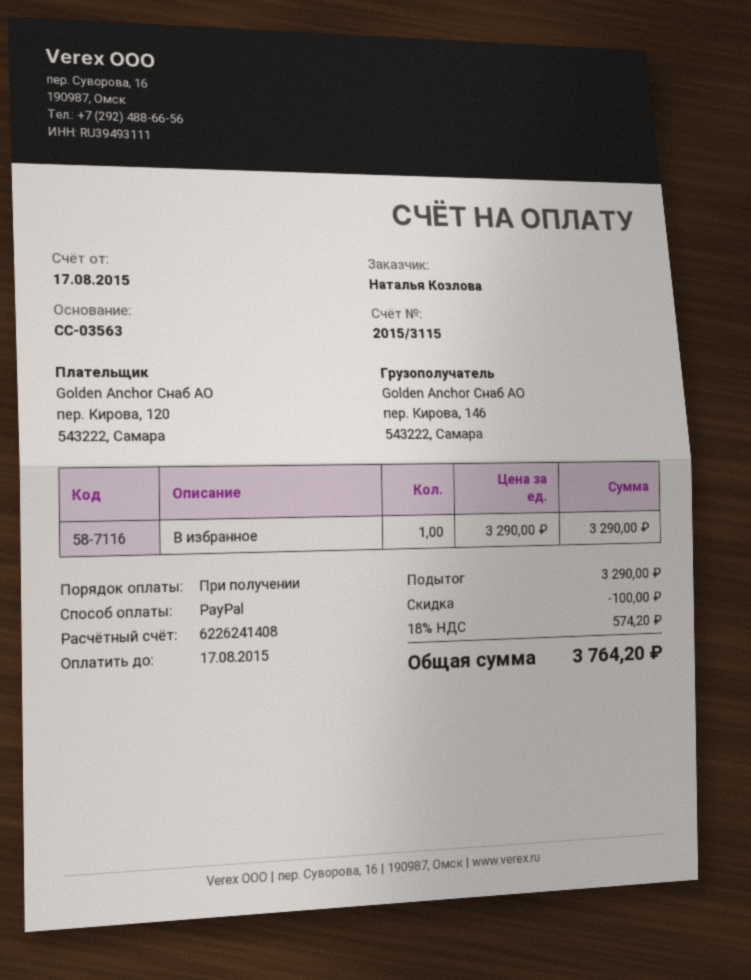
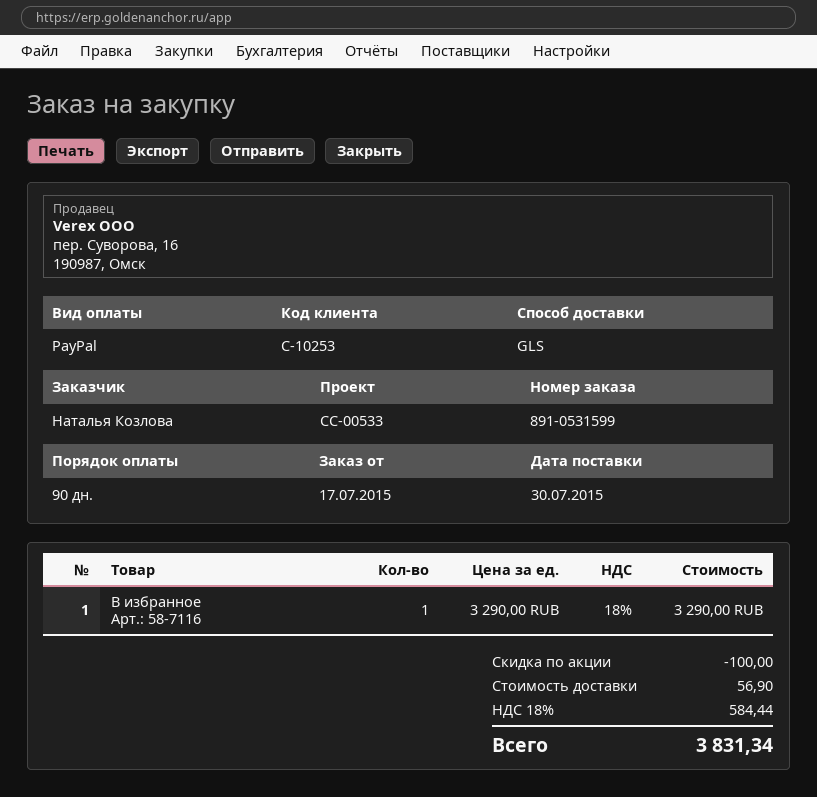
payment terms: on receipt -> 90 days
reference: CC-03563 -> CC-00533
shipping: none -> 56.90
tax: 18% = 574.20 -> 18% = 584.44
total: 3764.20 -> 3831.34

